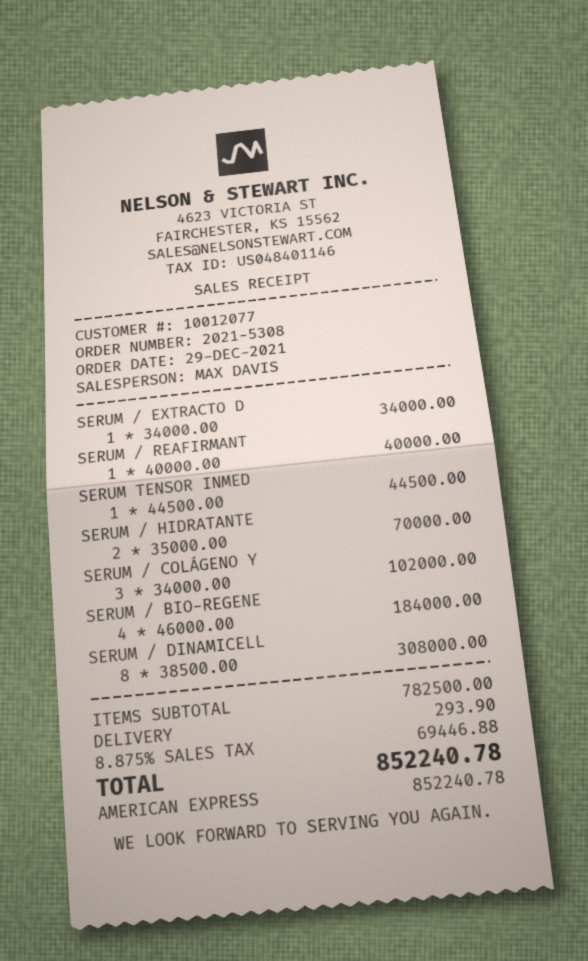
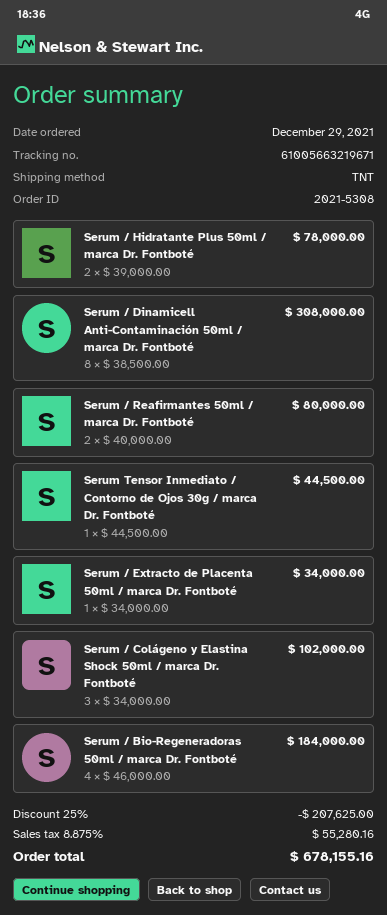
SERUM / REAFIRMANT: 1 x 40000.00 = 40000.00 -> 2 x 40000.00 = 80000.00
SERUM / HIDRATANTE: 2 x 35000.00 = 70000.00 -> 2 x 39000.00 = 78000.00
discount: none -> 25% = 207625.00
shipping: 293.90 -> none
tax: 8.875% = 69446.88 -> 8.875% = 55280.16
total: 852240.78 -> 678155.16

